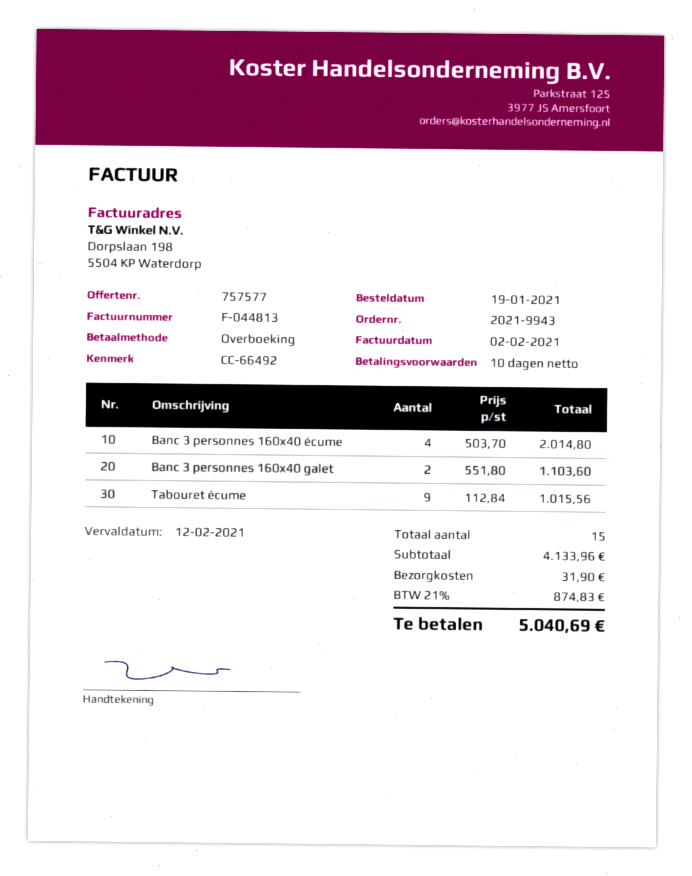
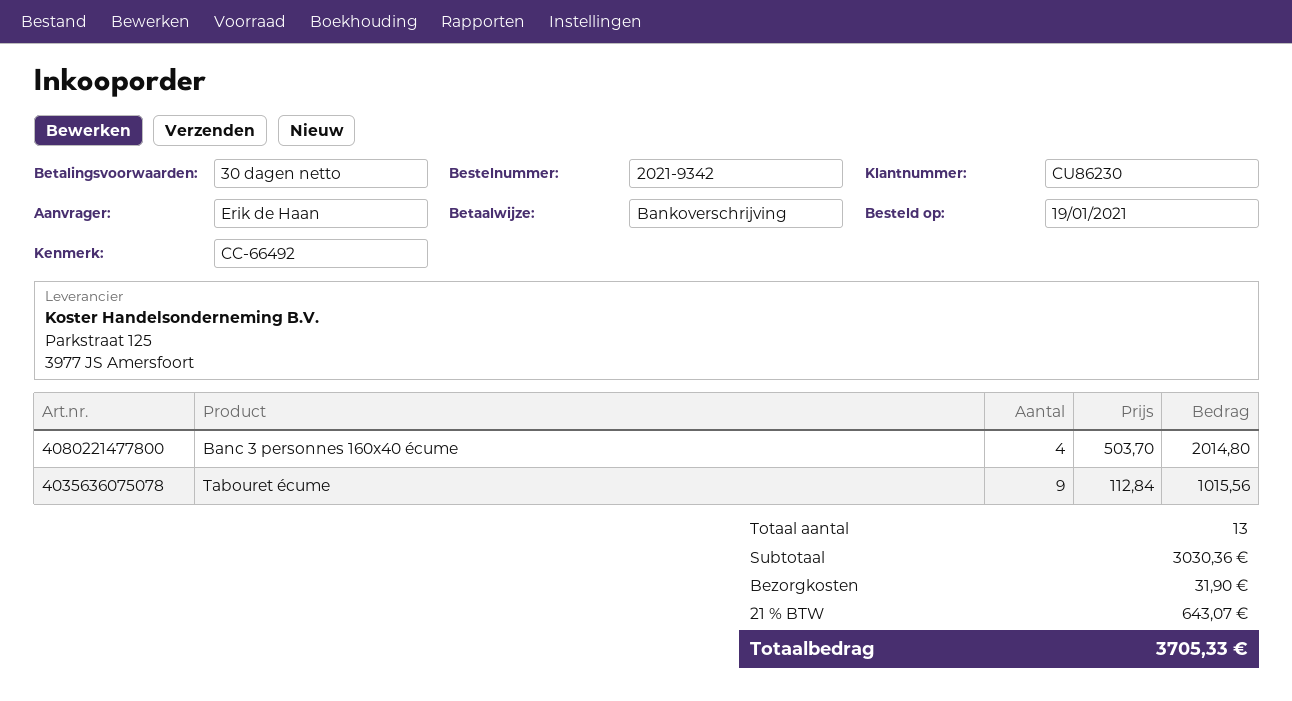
order number: 2021-9943 -> 2021-9342
payment terms: 10 days -> 30 days
Banc 3 personnes 160x40 galet: 2 x 551.80 = 1103.60 -> none
total quantity: 15 -> 13
subtotal: 4133.96 -> 3030.36
tax: 21% = 874.83 -> 21% = 643.07
total: 5040.69 -> 3705.33

